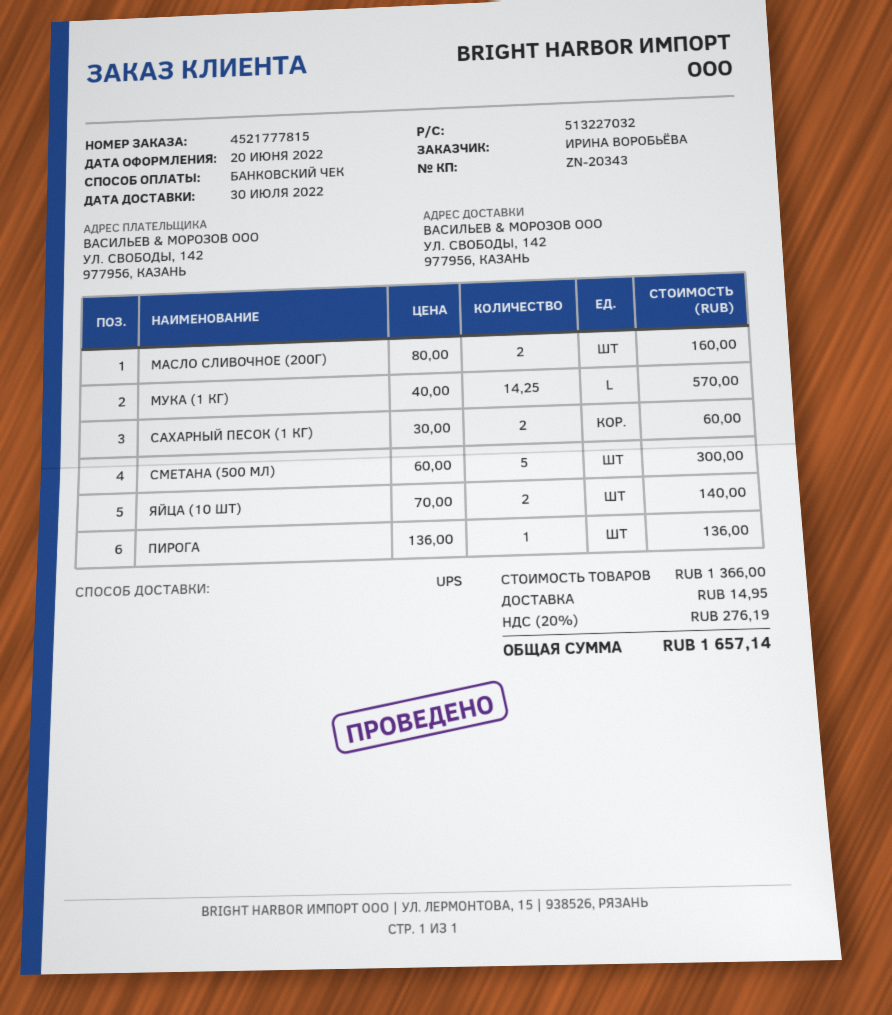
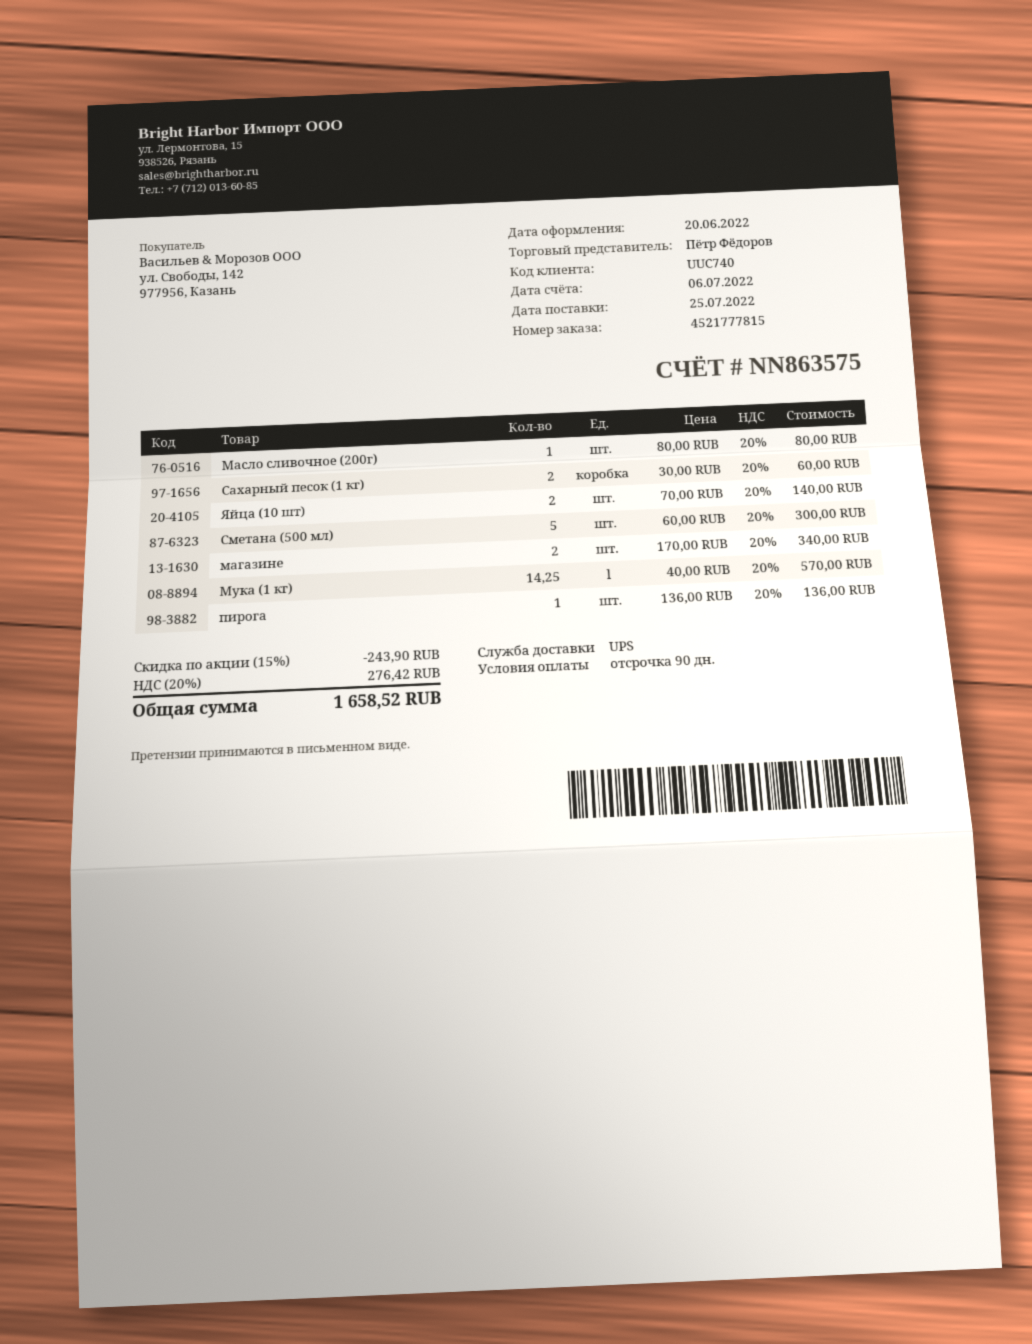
delivery date: 2022-07-30 -> 2022-07-25
МАСЛО СЛИВОЧНОЕ (200Г): 2 x 80.00 = 160.00 -> 1 x 80.00 = 80.00
магазине: none -> 2 x 170.00 = 340.00
discount: none -> 15% = 243.90
shipping: 14.95 -> none
tax: 20% = 276.19 -> 20% = 276.42
total: 1657.14 -> 1658.52

